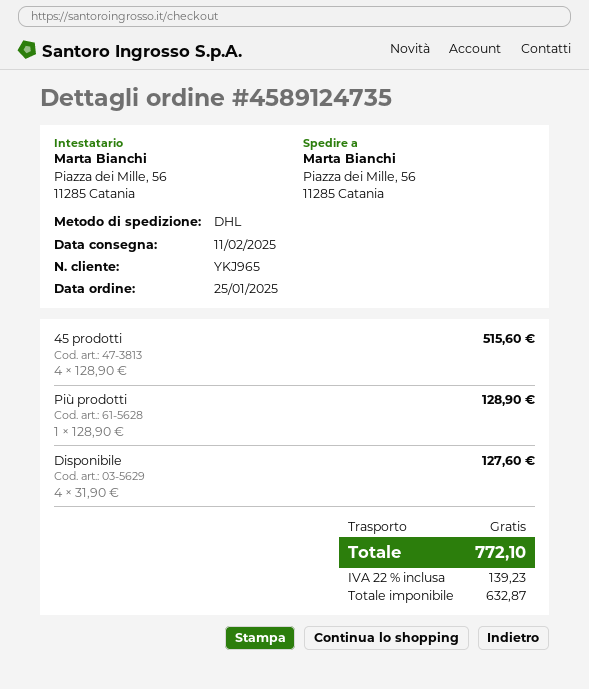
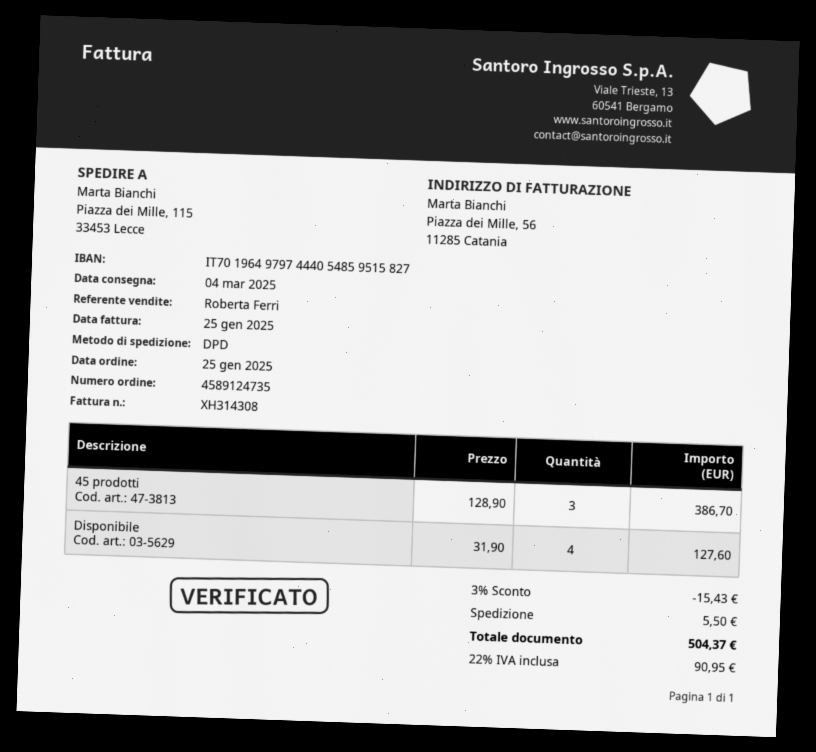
delivery date: 2025-02-11 -> 2025-03-04
shipping method: DHL -> DPD
ship to: Piazza dei Mille, 56, 11285 Catania -> Piazza dei Mille, 115, 33453 Lecce
45 prodotti: 4 x 128.90 = 515.60 -> 3 x 128.90 = 386.70
Più prodotti: 1 x 128.90 = 128.90 -> none
discount: none -> 3% = 15.43
shipping: 0.00 -> 5.50
tax: 22% = 139.23 -> 22% = 90.95
total: 772.10 -> 504.37

